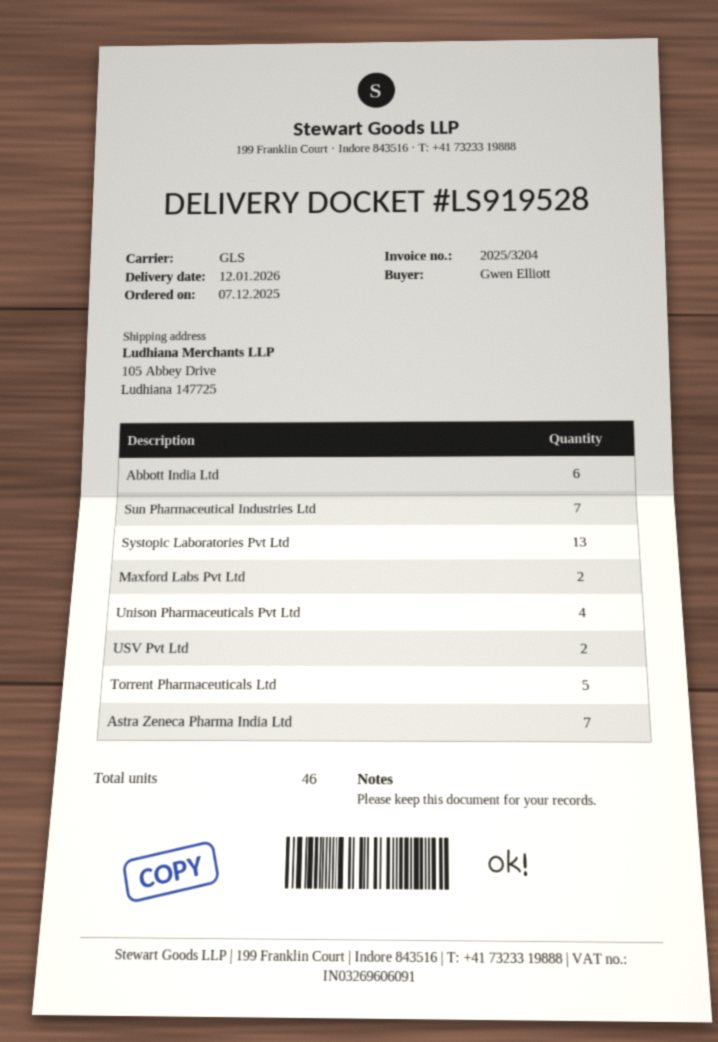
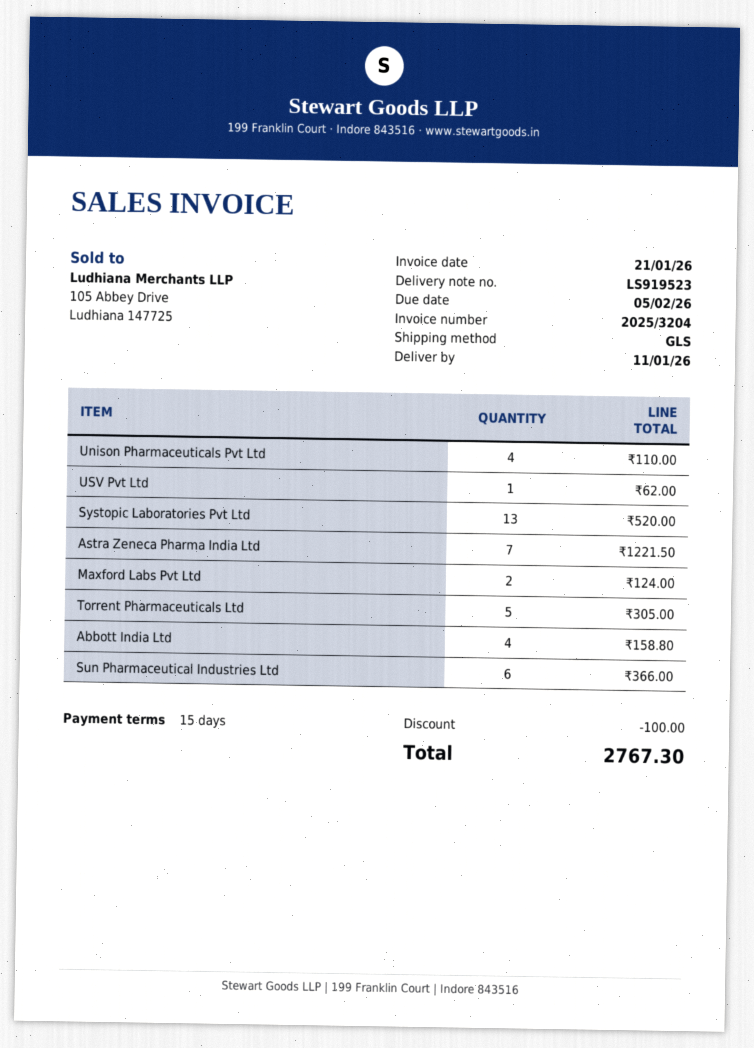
delivery note number: LS919528 -> LS919523
delivery date: 2026-01-12 -> 2026-01-11
Abbott India Ltd: 6 -> 4
Sun Pharmaceutical Industries Ltd: 7 -> 6
USV Pvt Ltd: 2 -> 1

